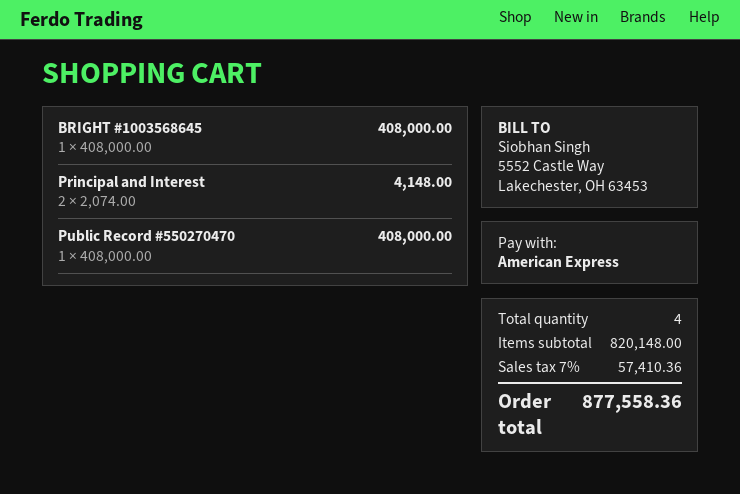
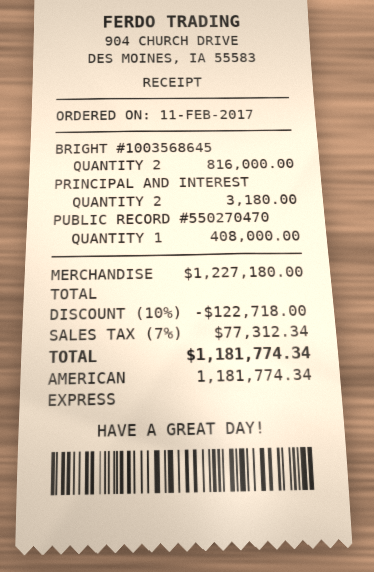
BRIGHT #1003568645: 1 for 408000.00 -> 2 for 816000.00
Principal and Interest: 2 for 4148.00 -> 2 for 3180.00
subtotal: 820148.00 -> 1227180.00
discount: none -> 10% = 122718.00
tax: 7% = 57410.36 -> 7% = 77312.34
total: 877558.36 -> 1181774.34

